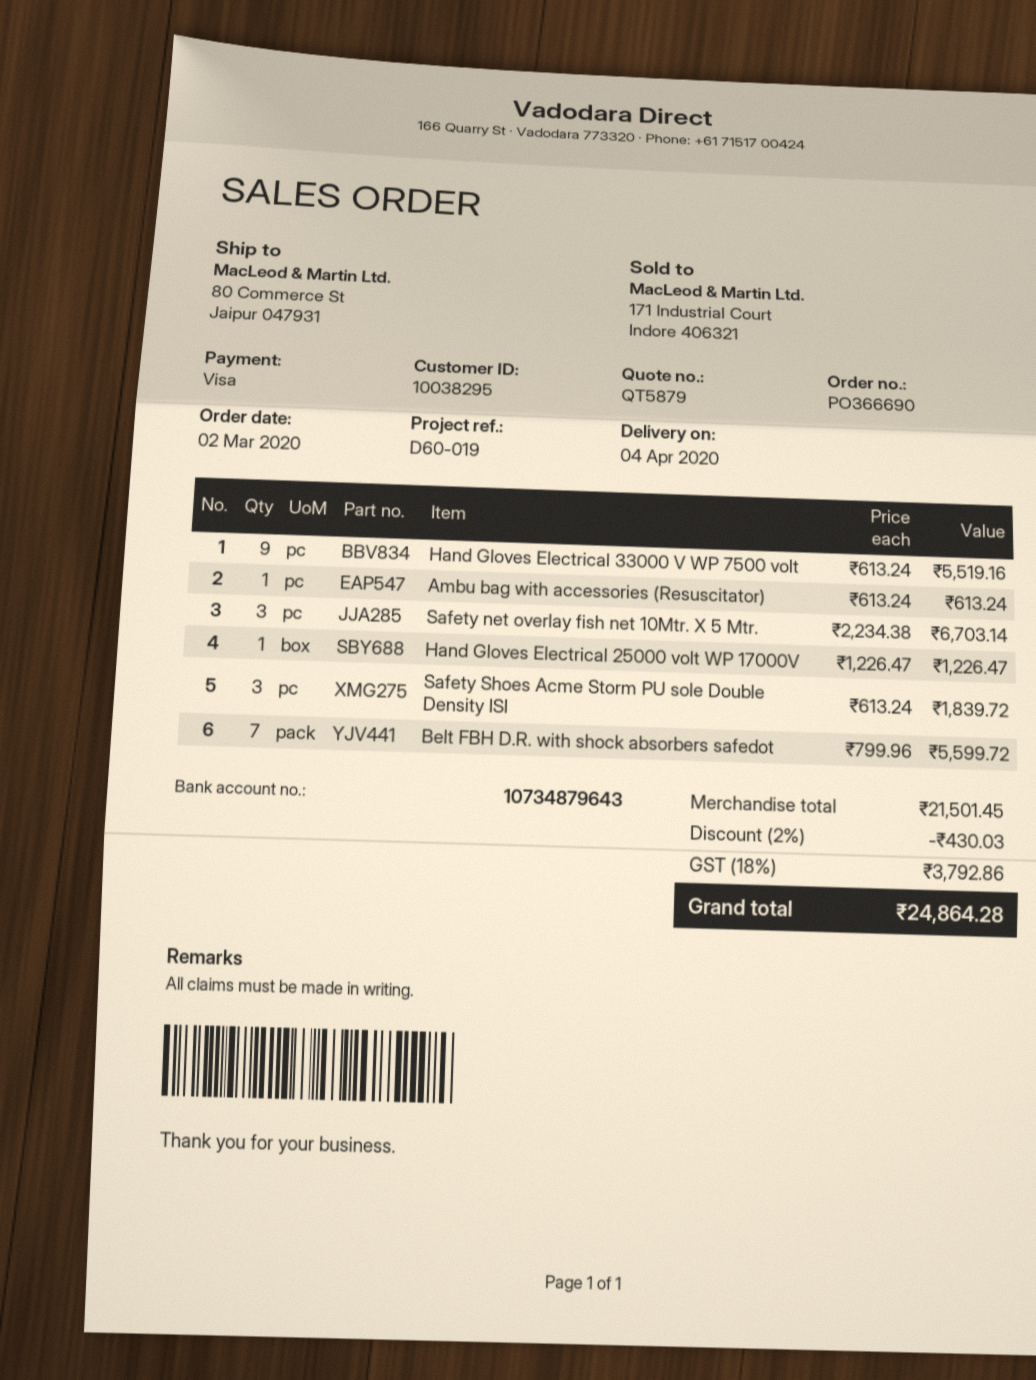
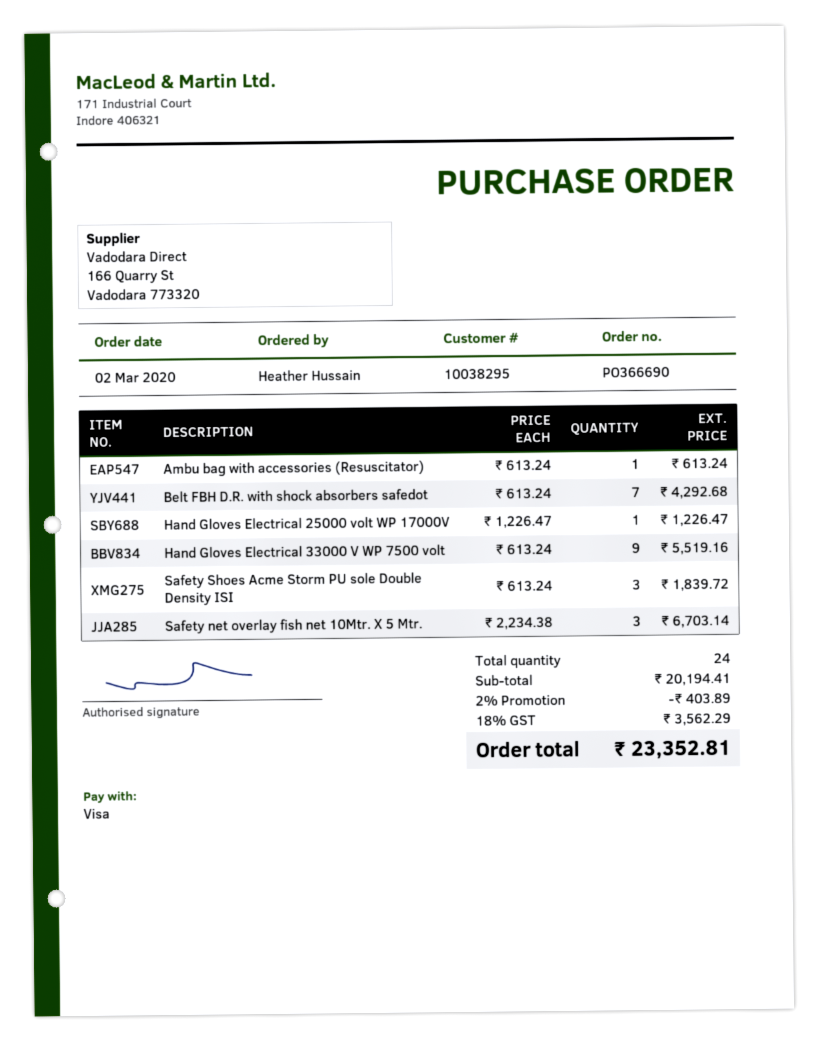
Belt FBH D.R. with shock absorbers safedot: 7 x 799.96 = 5599.72 -> 7 x 613.24 = 4292.68
subtotal: 21501.45 -> 20194.41
discount: 2% = 430.03 -> 2% = 403.89
tax: 18% = 3792.86 -> 18% = 3562.29
total: 24864.28 -> 23352.81

